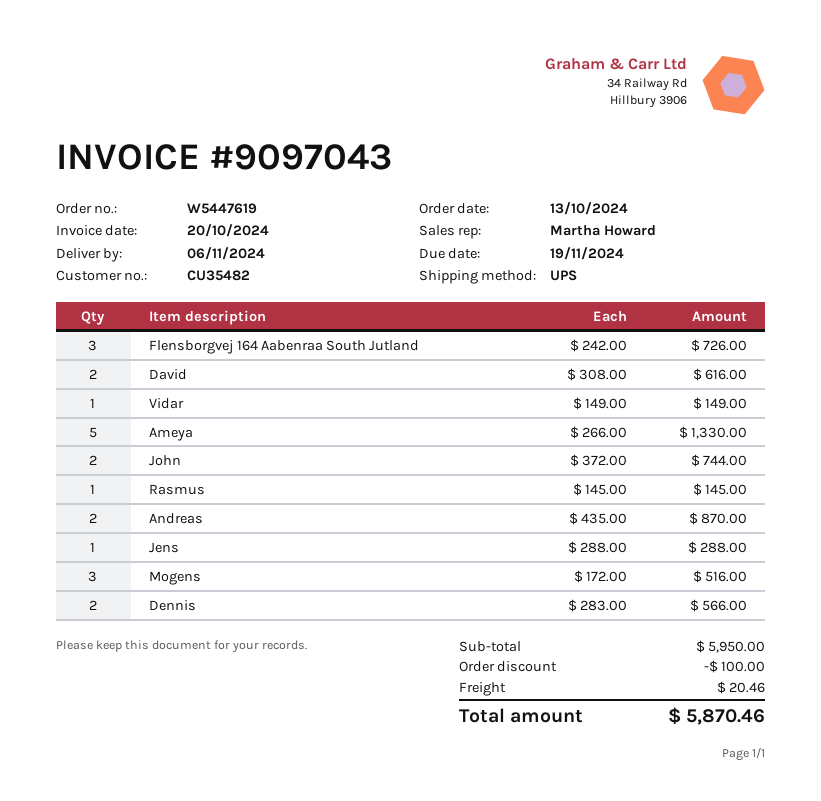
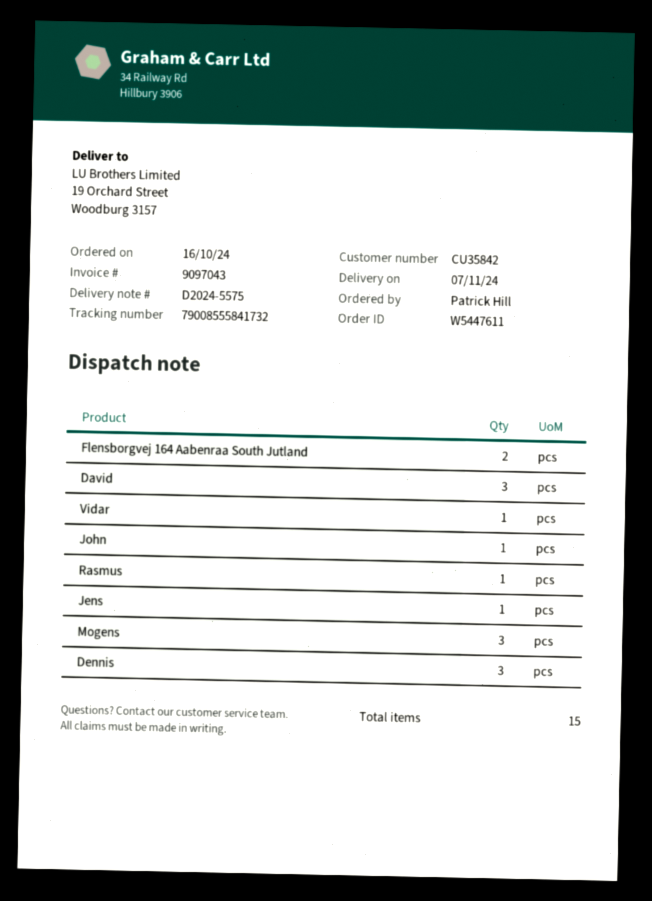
order number: W5447619 -> W5447611
order date: 2024-10-13 -> 2024-10-16
delivery date: 2024-11-06 -> 2024-11-07
customer number: CU35482 -> CU35842
Flensborgvej 164 Aabenraa South Jutland: 3 -> 2
David: 2 -> 3
Ameya: 5 -> none
John: 2 -> 1
Andreas: 2 -> none
Dennis: 2 -> 3

